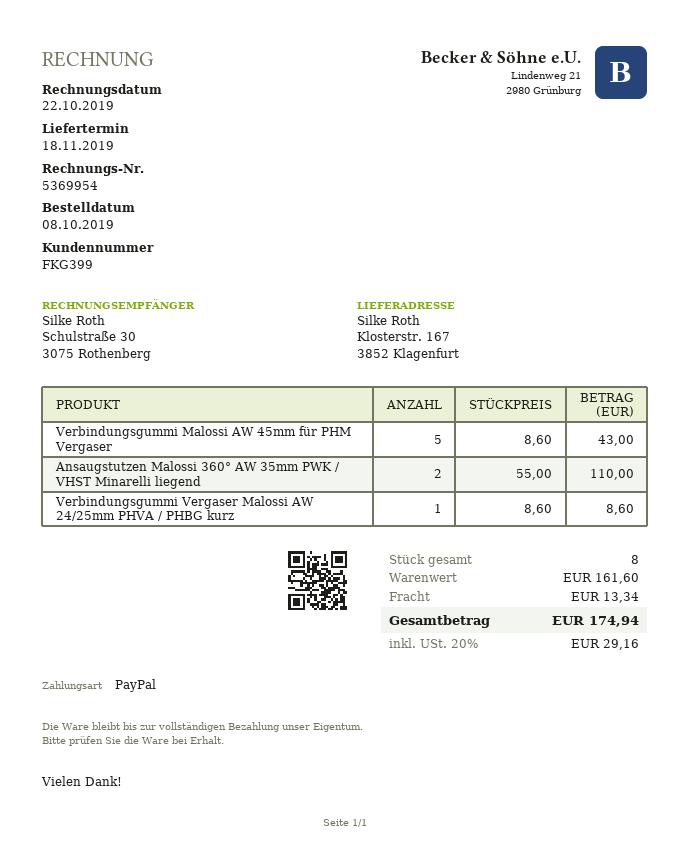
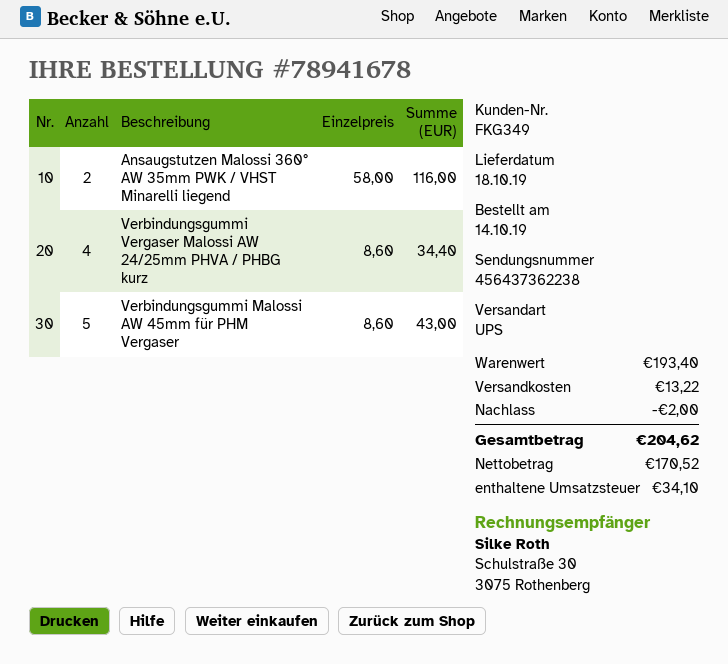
order date: 2019-10-08 -> 2019-10-14
delivery date: 2019-11-18 -> 2019-10-18
customer number: FKG399 -> FKG349
Ansaugstutzen Malossi 360° AW 35mm PWK / VHST Minarelli liegend: 2 x 55.00 = 110.00 -> 2 x 58.00 = 116.00
Verbindungsgummi Vergaser Malossi AW 24/25mm PHVA / PHBG kurz: 1 x 8.60 = 8.60 -> 4 x 8.60 = 34.40
subtotal: 161.60 -> 193.40
discount: none -> 2.00
shipping: 13.34 -> 13.22
tax: 29.16 -> 34.10
total: 174.94 -> 204.62

